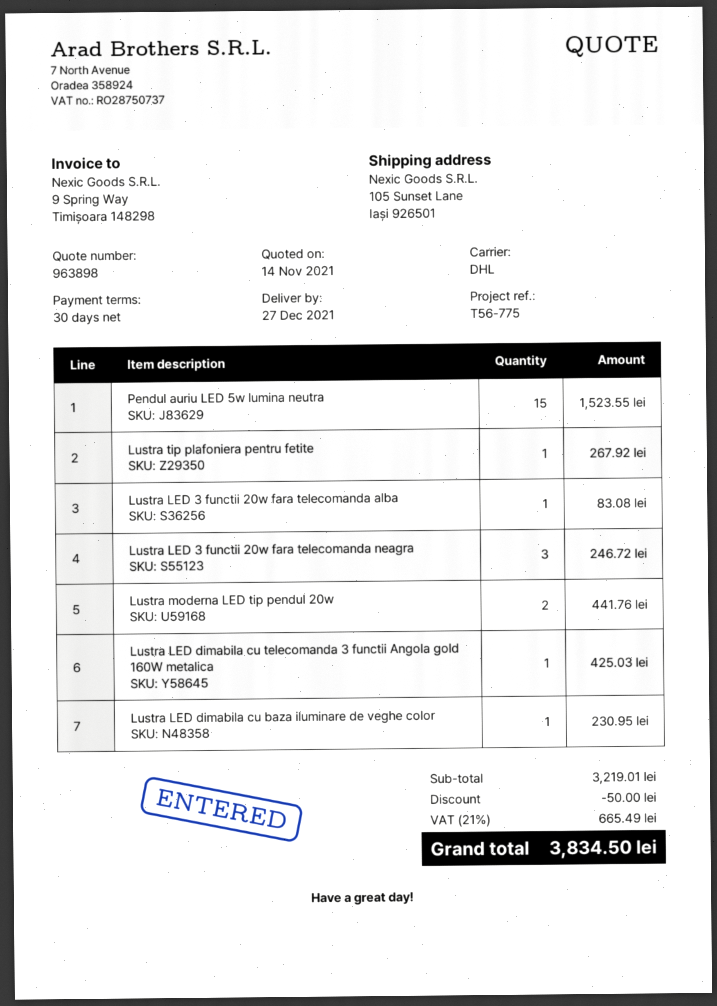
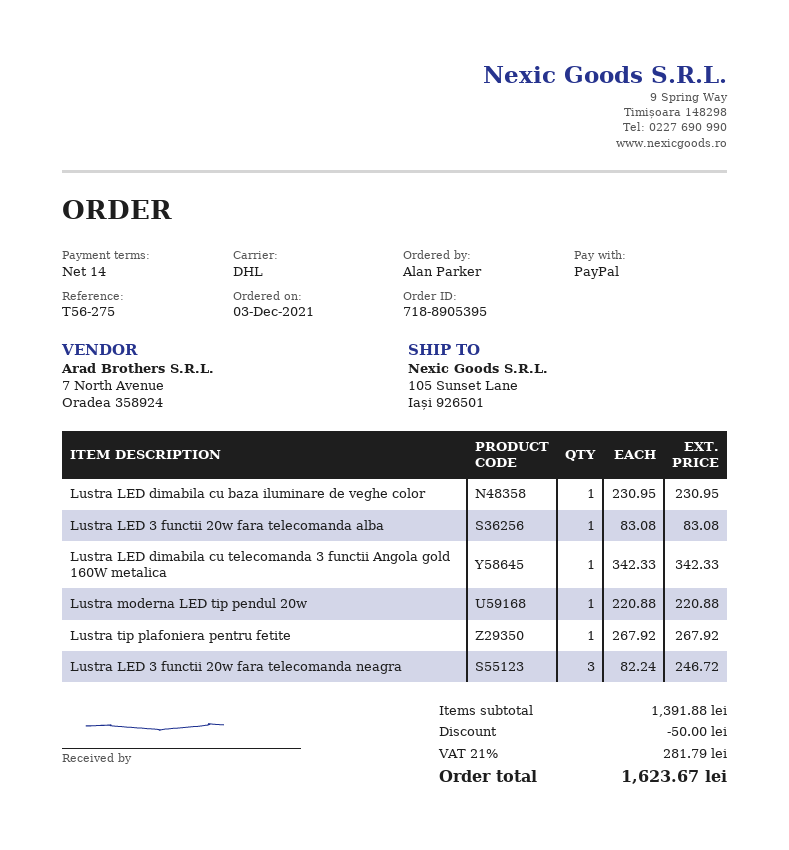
payment terms: 30 days -> 14 days
reference: T56-775 -> T56-275
Pendul auriu LED 5w lumina neutra: 15 for 1523.55 -> none
Lustra moderna LED tip pendul 20w: 2 for 441.76 -> 1 for 220.88
Lustra LED dimabila cu telecomanda 3 functii Angola gold 160W metalica: 1 for 425.03 -> 1 for 342.33
subtotal: 3219.01 -> 1391.88
tax: 21% = 665.49 -> 21% = 281.79
total: 3834.50 -> 1623.67

